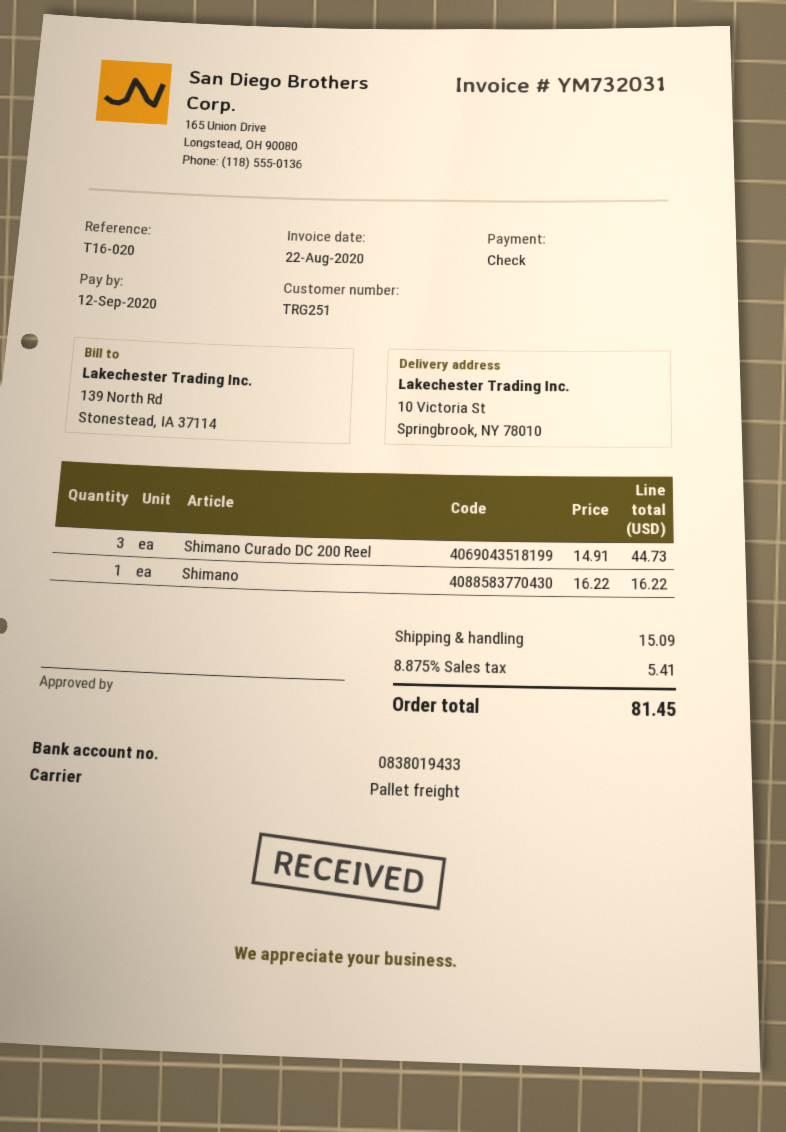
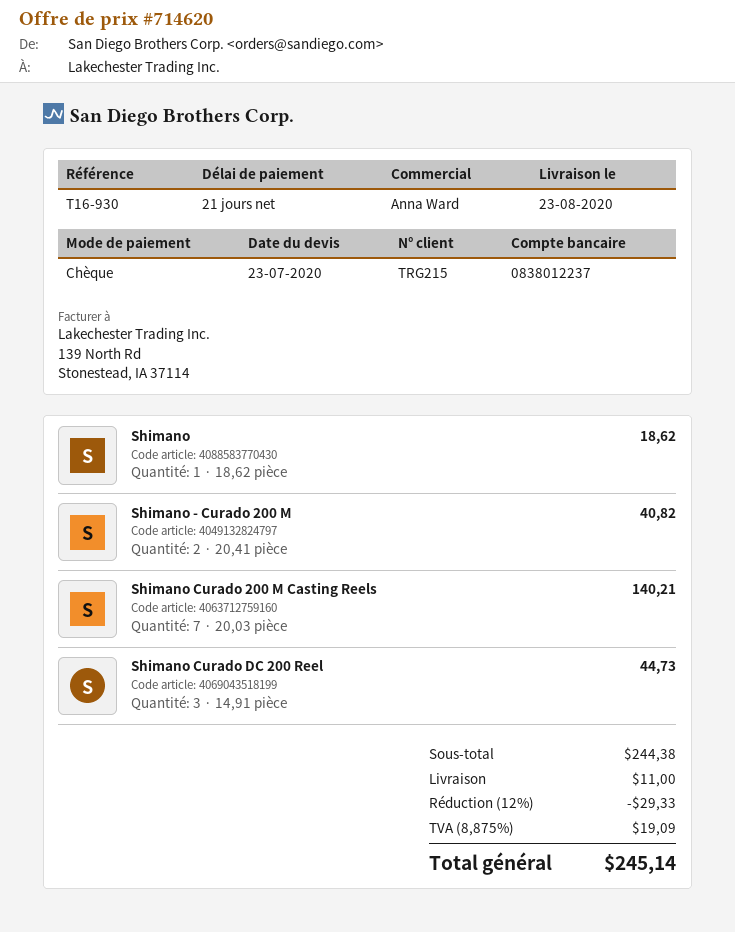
customer number: TRG251 -> TRG215
reference: T16-020 -> T16-930
bank account: 0838019433 -> 0838012237
Shimano: 1 x 16.22 = 16.22 -> 1 x 18.62 = 18.62
Shimano - Curado 200 M: none -> 2 x 20.41 = 40.82
Shimano Curado 200 M Casting Reels: none -> 7 x 20.03 = 140.21
discount: none -> 12% = 29.33
shipping: 15.09 -> 11.00
tax: 8.875% = 5.41 -> 8.875% = 19.09
total: 81.45 -> 245.14

